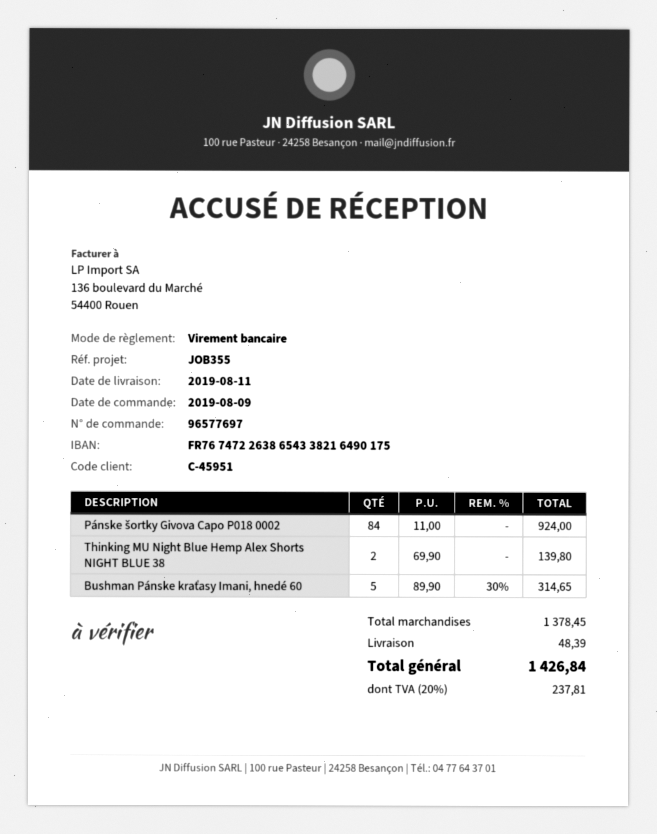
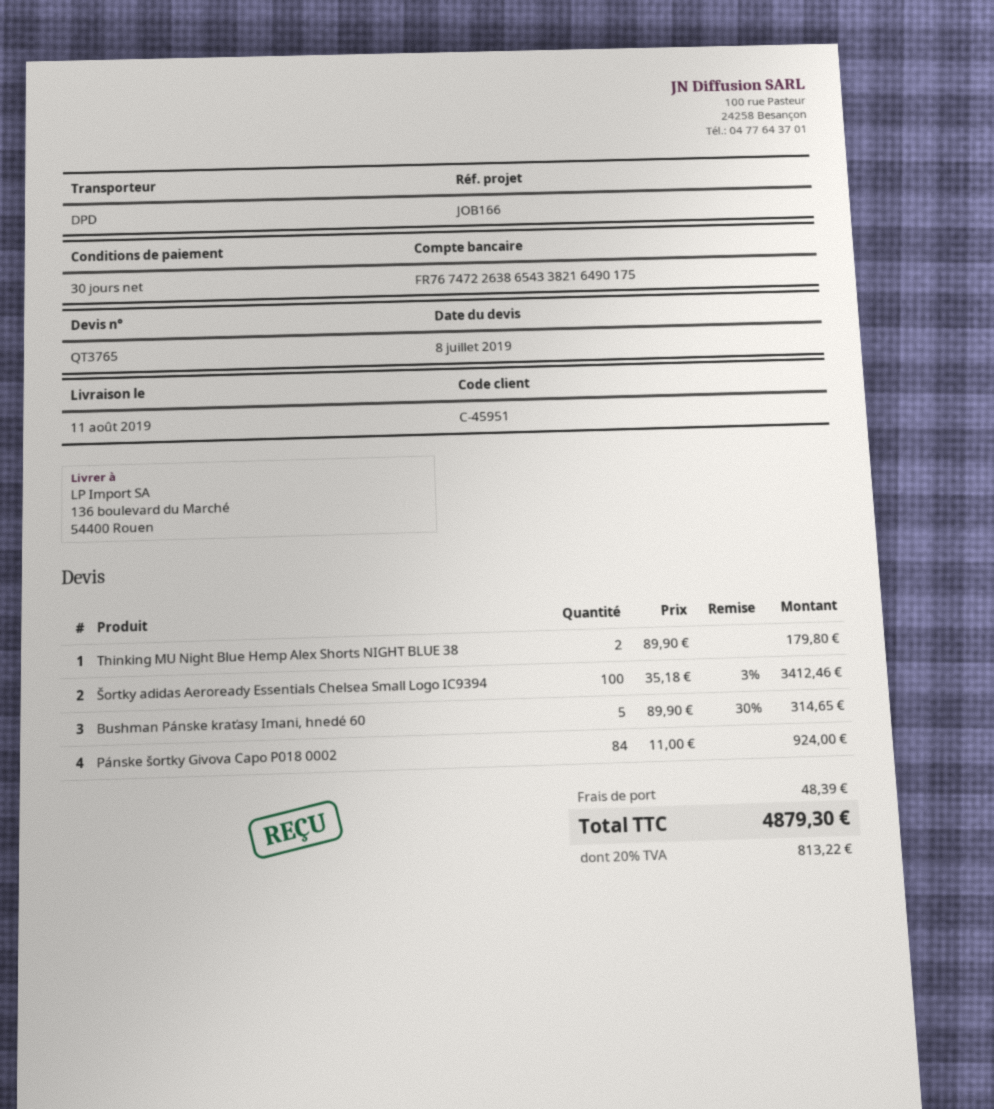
reference: JOB355 -> JOB166
Thinking MU Night Blue Hemp Alex Shorts NIGHT BLUE 38: 2 x 69.90 = 139.80 -> 2 x 89.90 = 179.80
Šortky adidas Aeroready Essentials Chelsea Small Logo IC9394: none -> 100 x 35.18 - 3% = 3412.46
tax: 20% = 237.81 -> 20% = 813.22
total: 1426.84 -> 4879.30

